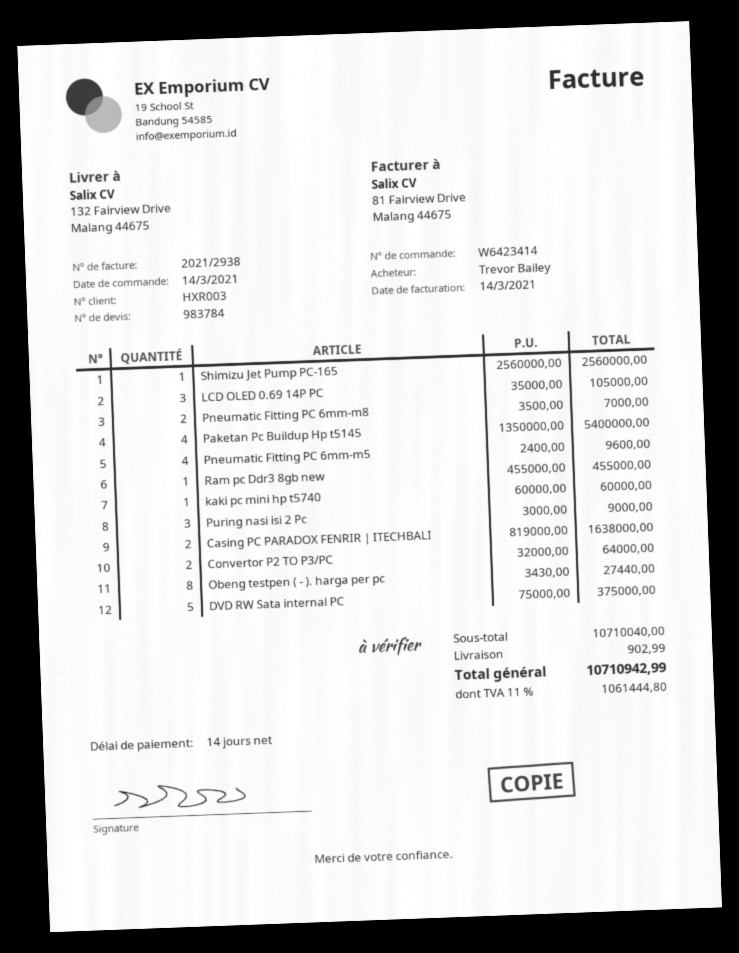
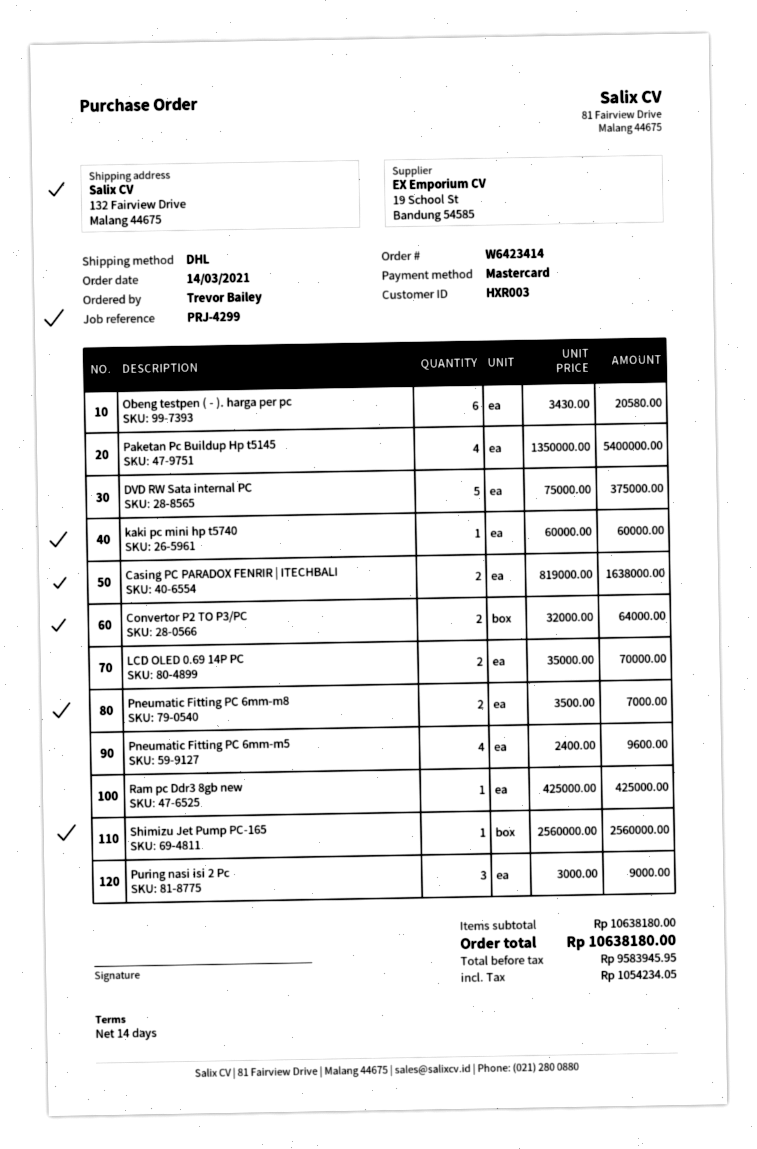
LCD OLED 0.69 14P PC: 3 x 35000.00 = 105000.00 -> 2 x 35000.00 = 70000.00
Ram pc Ddr3 8gb new: 1 x 455000.00 = 455000.00 -> 1 x 425000.00 = 425000.00
Obeng testpen ( - ). harga per pc: 8 x 3430.00 = 27440.00 -> 6 x 3430.00 = 20580.00
subtotal: 10710040.00 -> 10638180.00
shipping: 902.99 -> none
tax: 1061444.80 -> 1054234.05
total: 10710942.99 -> 10638180.00

